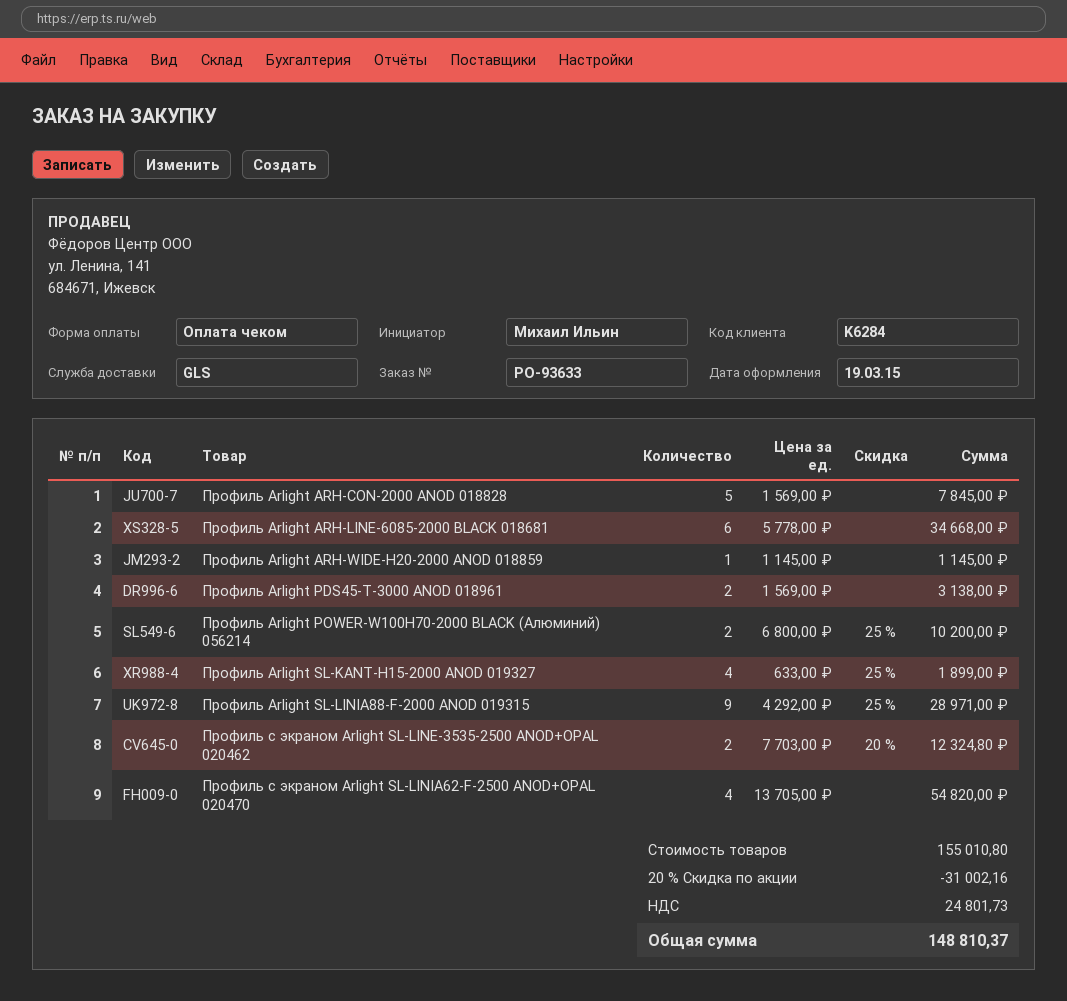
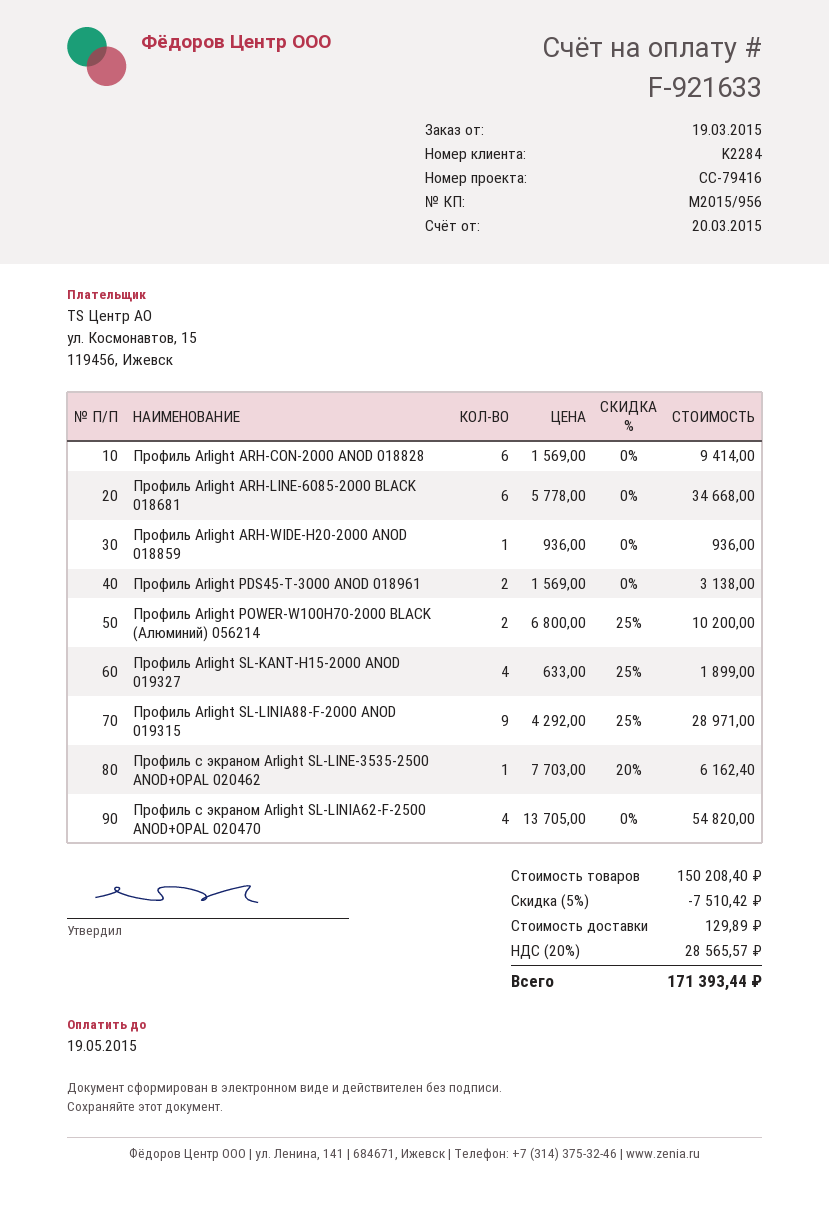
customer number: K6284 -> K2284
Профиль Arlight ARH-CON-2000 ANOD 018828: 5 x 1569.00 = 7845.00 -> 6 x 1569.00 = 9414.00
Профиль Arlight ARH-WIDE-H20-2000 ANOD 018859: 1 x 1145.00 = 1145.00 -> 1 x 936.00 = 936.00
Профиль с экраном Arlight SL-LINE-3535-2500 ANOD+OPAL 020462: 2 x 7703.00 - 20% = 12324.80 -> 1 x 7703.00 - 20% = 6162.40
subtotal: 155010.80 -> 150208.40
discount: 20% = 31002.16 -> 5% = 7510.42
shipping: none -> 129.89
tax: 24801.73 -> 28565.57
total: 148810.37 -> 171393.44

